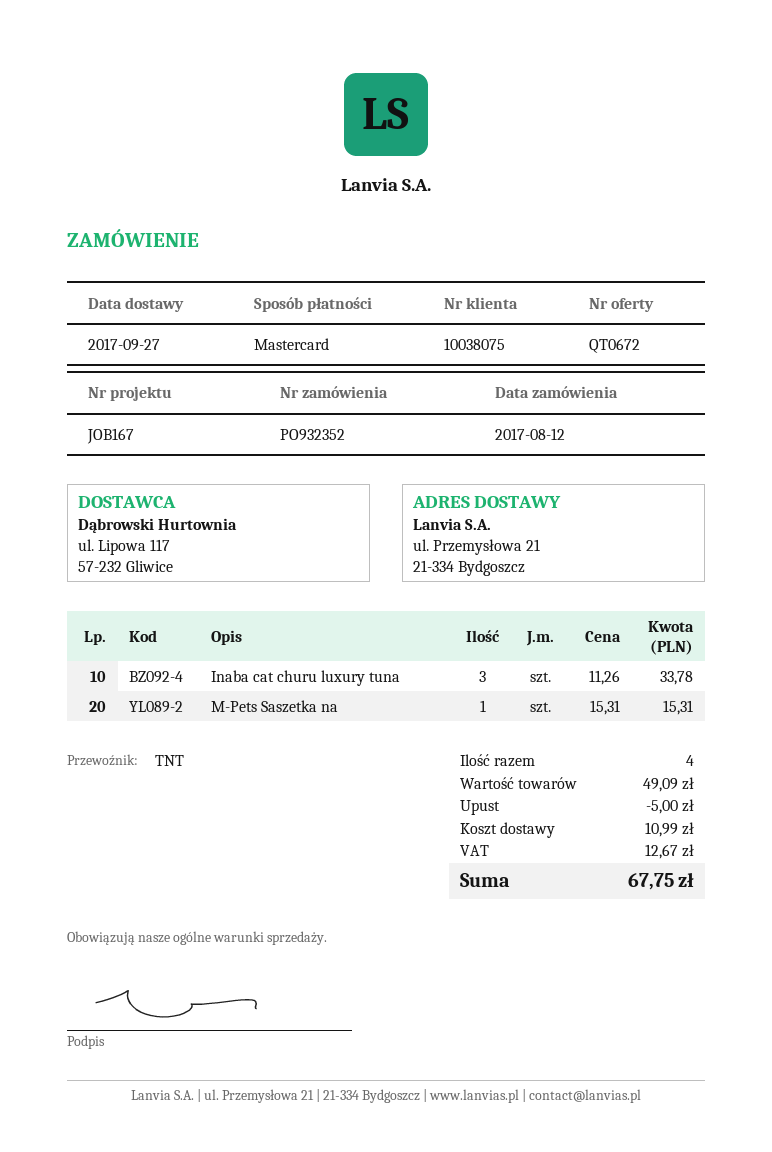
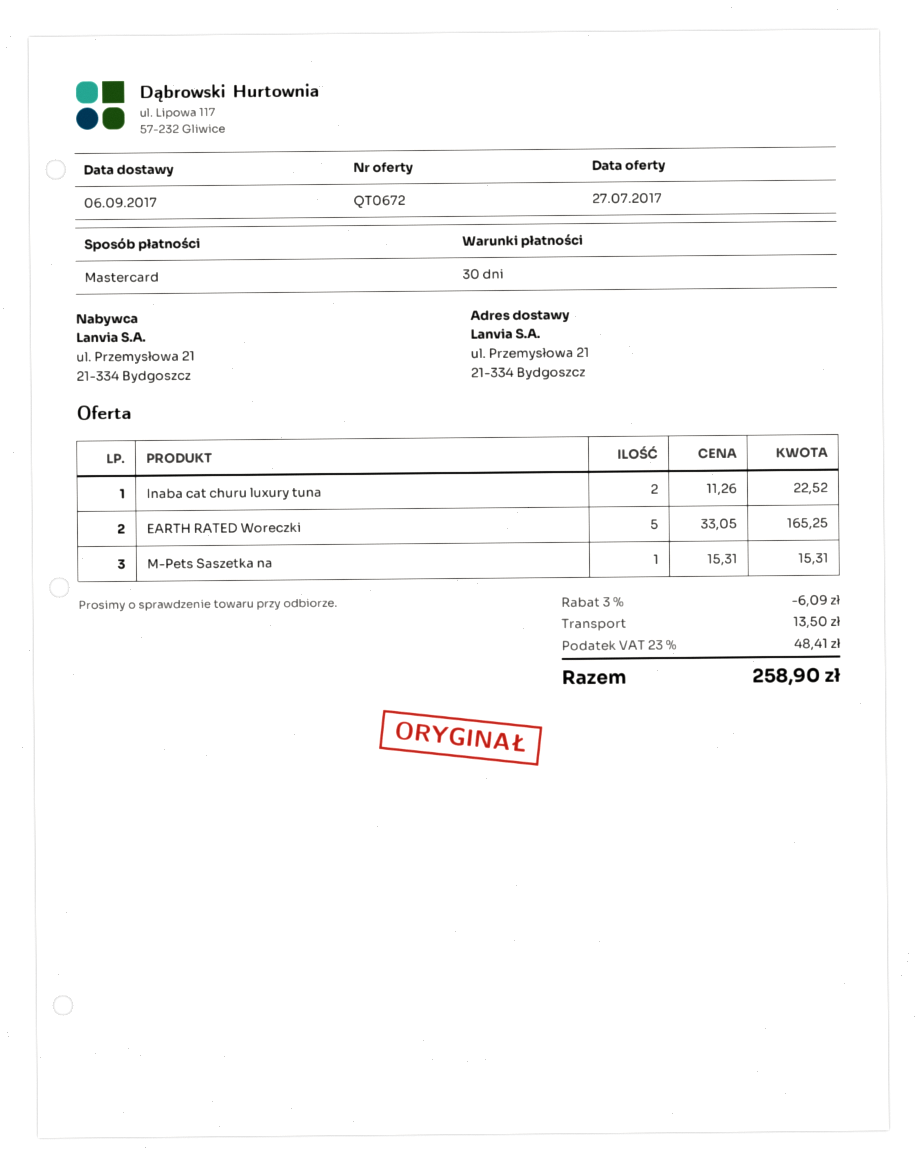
delivery date: 2017-09-27 -> 2017-09-06
Inaba cat churu luxury tuna: 3 x 11.26 = 33.78 -> 2 x 11.26 = 22.52
EARTH RATED Woreczki: none -> 5 x 33.05 = 165.25
discount: 5.00 -> 6.09
shipping: 10.99 -> 13.50
tax: 12.67 -> 48.41
total: 67.75 -> 258.90

